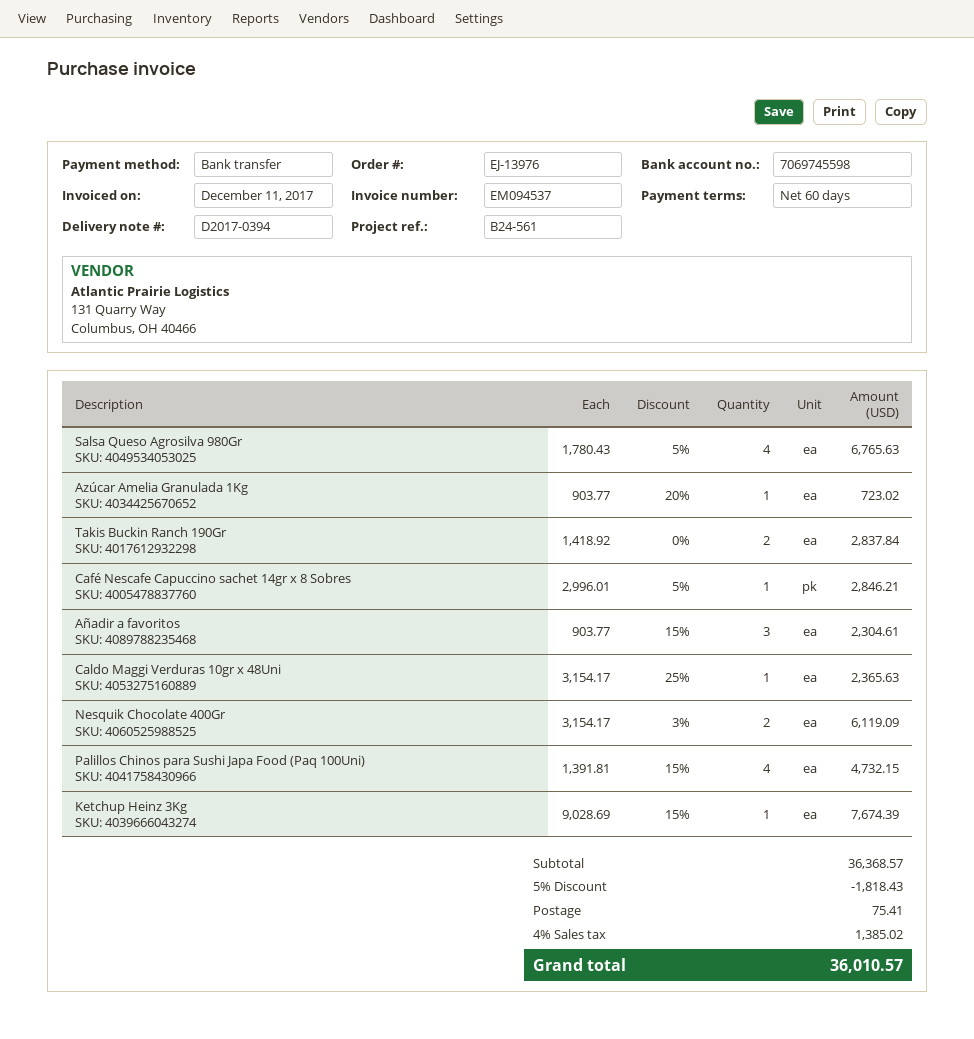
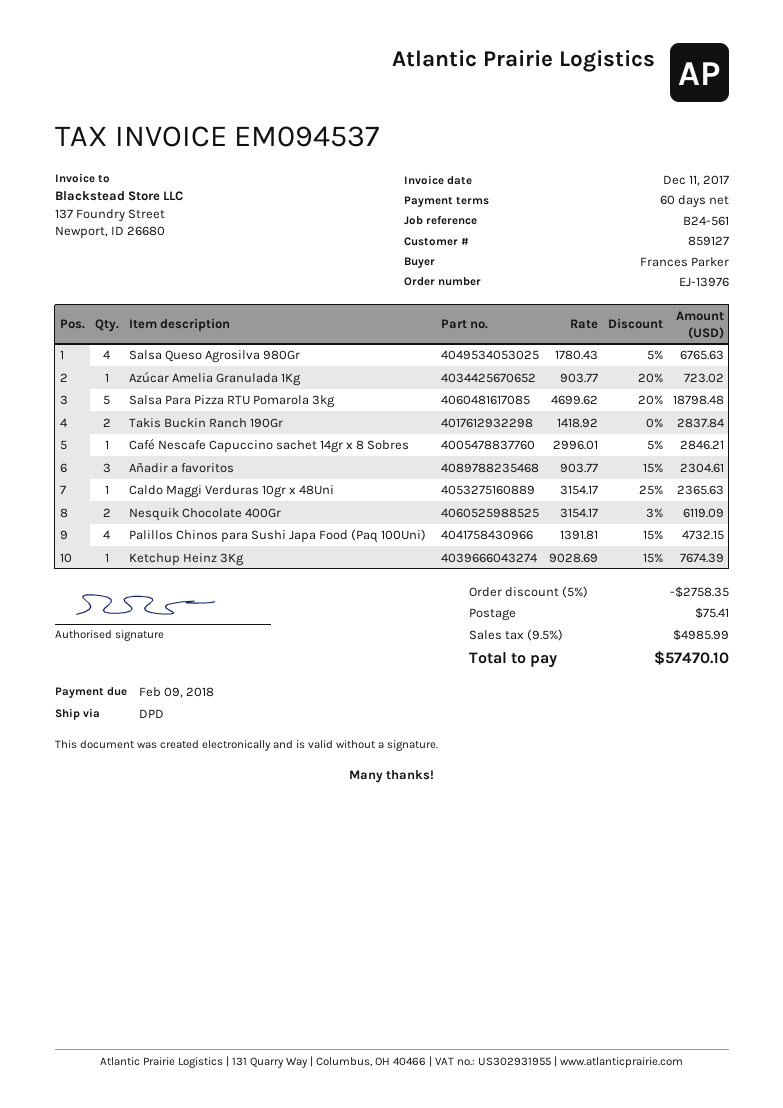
Salsa Para Pizza RTU Pomarola 3kg: none -> 5 x 4699.62 - 20% = 18798.48
discount: 5% = 1818.43 -> 5% = 2758.35
tax: 4% = 1385.02 -> 9.5% = 4985.99
total: 36010.57 -> 57470.10

